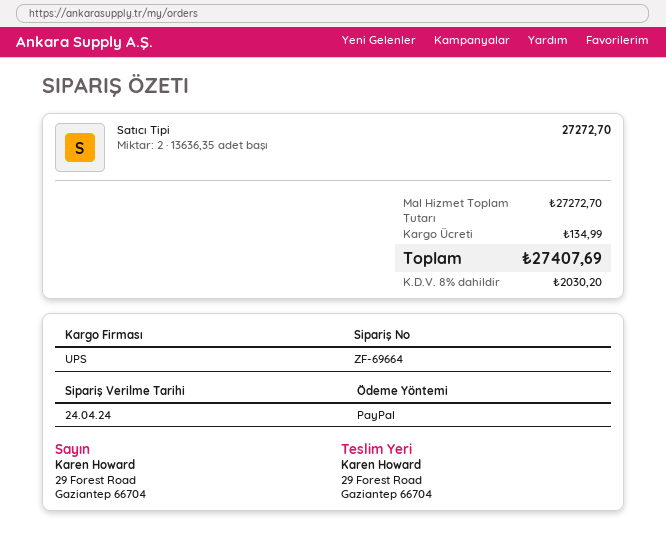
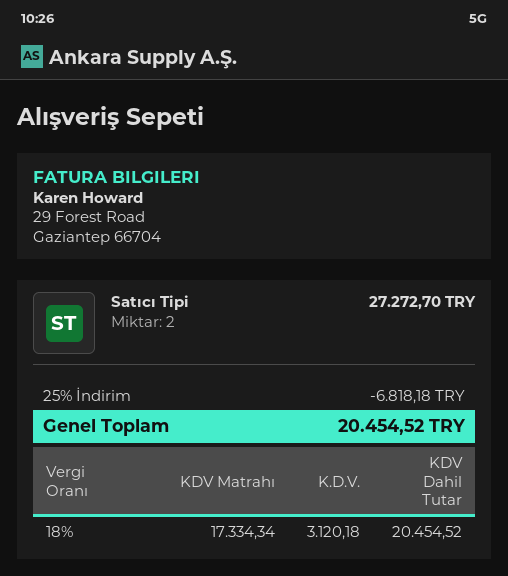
discount: none -> 25% = 6818.18
shipping: 134.99 -> none
tax: 8% = 2030.20 -> 18% = 3120.18
total: 27407.69 -> 20454.52

